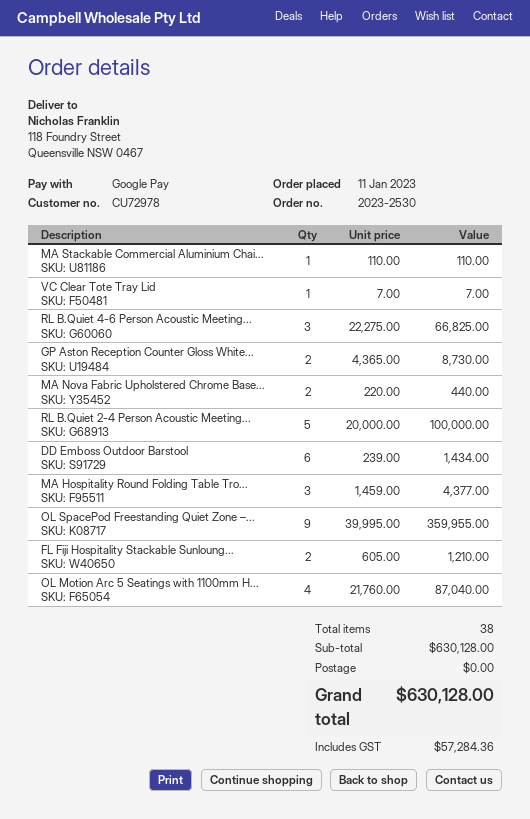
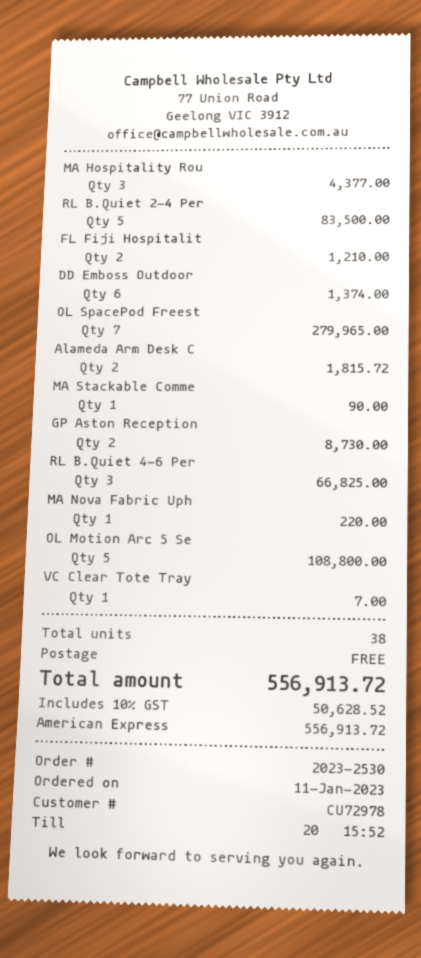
payment method: Google Pay -> American Express
MA Stackable Commercial Aluminium Chai...: 1 for 110.00 -> 1 for 90.00
MA Nova Fabric Upholstered Chrome Base...: 2 for 440.00 -> 1 for 220.00
RL B.Quiet 2-4 Person Acoustic Meeting...: 5 for 100000.00 -> 5 for 83500.00
DD Emboss Outdoor Barstool: 6 for 1434.00 -> 6 for 1374.00
OL SpacePod Freestanding Quiet Zone –...: 9 for 359955.00 -> 7 for 279965.00
OL Motion Arc 5 Seatings with 1100mm H...: 4 for 87040.00 -> 5 for 108800.00
Alameda Arm Desk C: none -> 2 for 1815.72
tax: 57284.36 -> 50628.52
total: 630128.00 -> 556913.72

